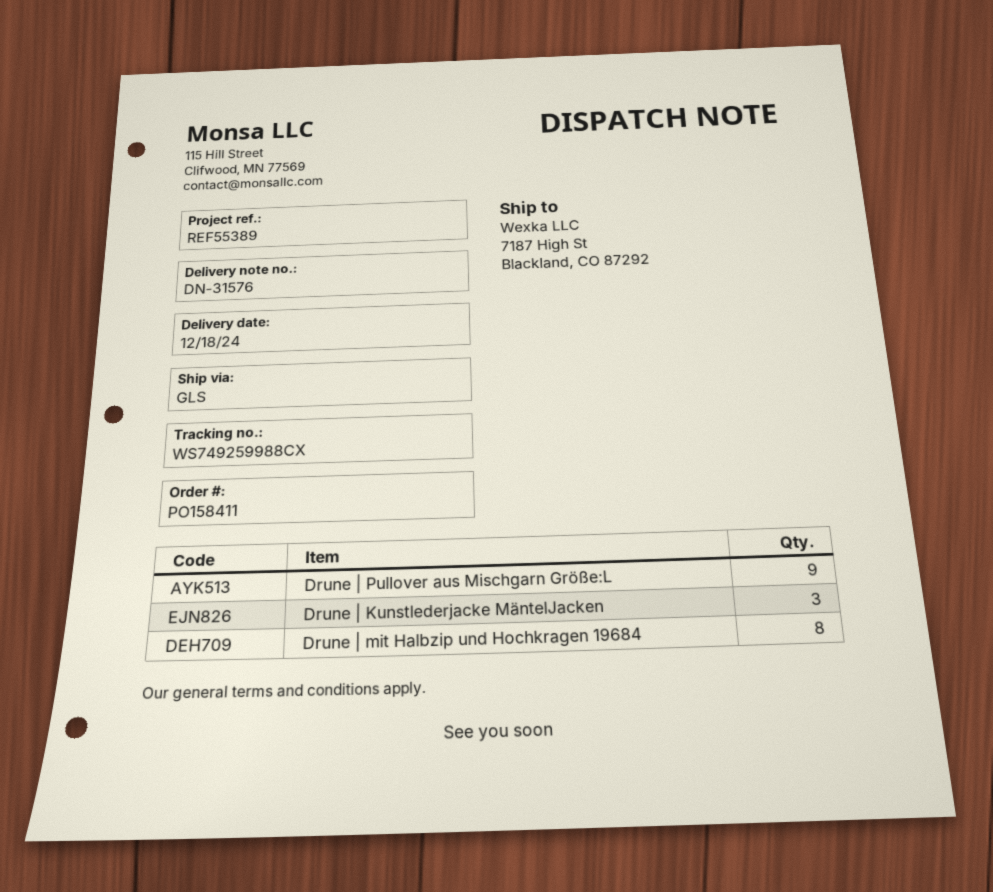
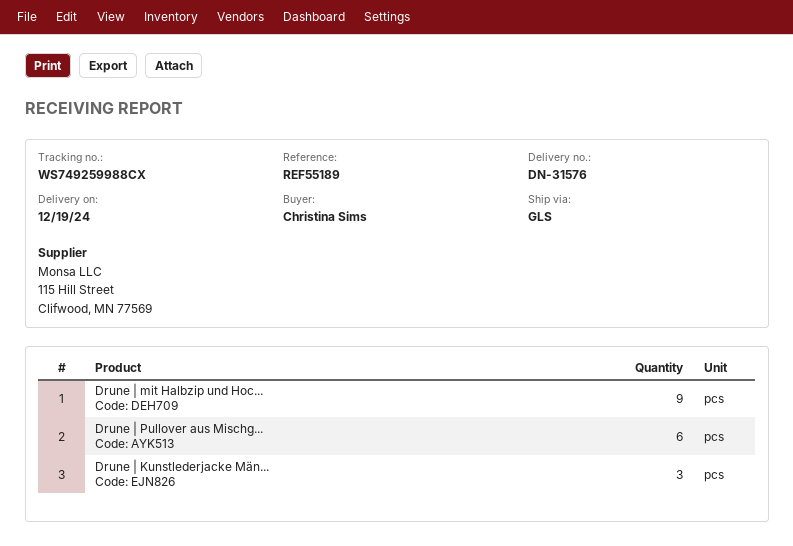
delivery date: 2024-12-18 -> 2024-12-19
reference: REF55389 -> REF55189
Drune | Pullover aus Mischgarn Größe:L: 9 -> 6
Drune | mit Halbzip und Hochkragen 19684: 8 -> 9

